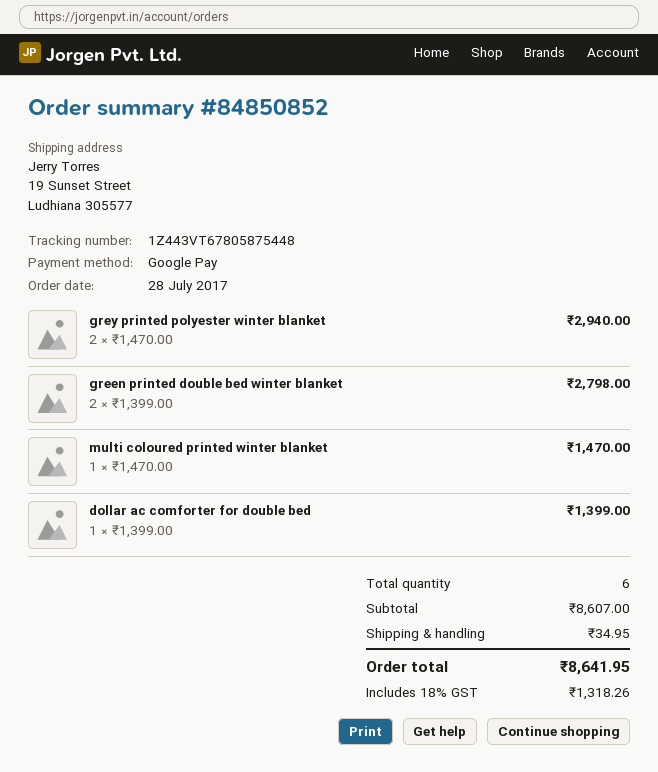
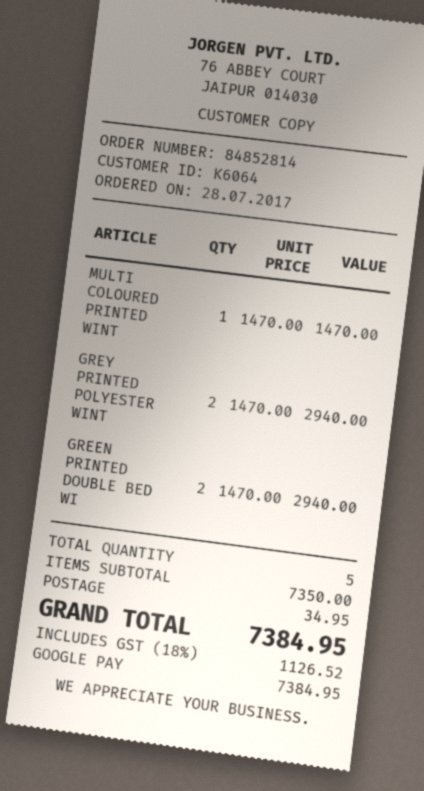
order number: 84850852 -> 84852814
green printed double bed winter blanket: 2 x 1399.00 = 2798.00 -> 2 x 1470.00 = 2940.00
dollar ac comforter for double bed: 1 x 1399.00 = 1399.00 -> none
total quantity: 6 -> 5
subtotal: 8607.00 -> 7350.00
tax: 18% = 1318.26 -> 18% = 1126.52
total: 8641.95 -> 7384.95

